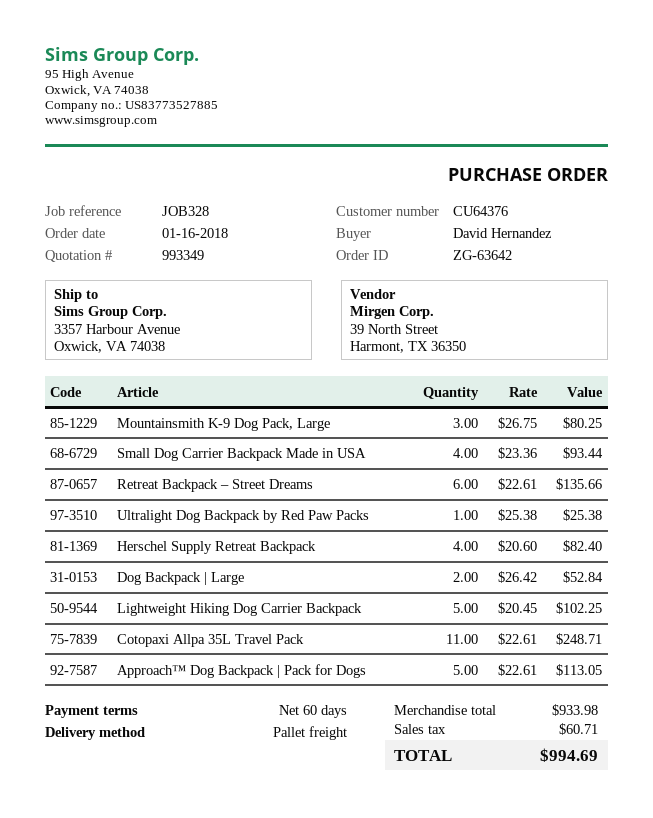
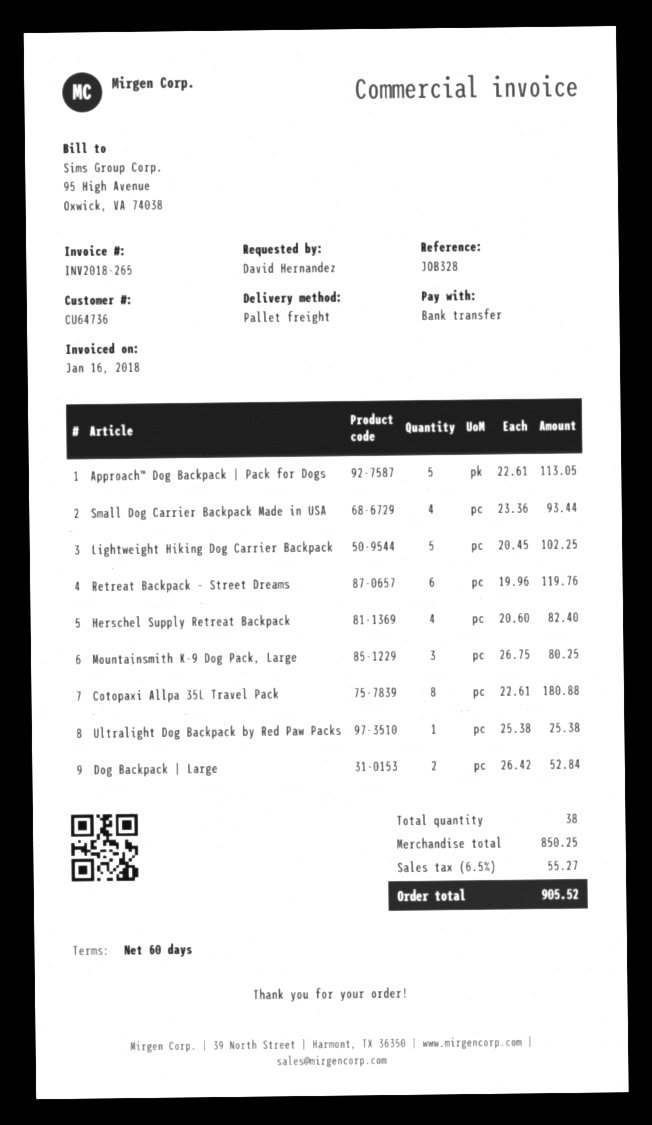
customer number: CU64376 -> CU64736
Retreat Backpack – Street Dreams: 6 x 22.61 = 135.66 -> 6 x 19.96 = 119.76
Cotopaxi Allpa 35L Travel Pack: 11 x 22.61 = 248.71 -> 8 x 22.61 = 180.88
subtotal: 933.98 -> 850.25
tax: 60.71 -> 55.27
total: 994.69 -> 905.52

